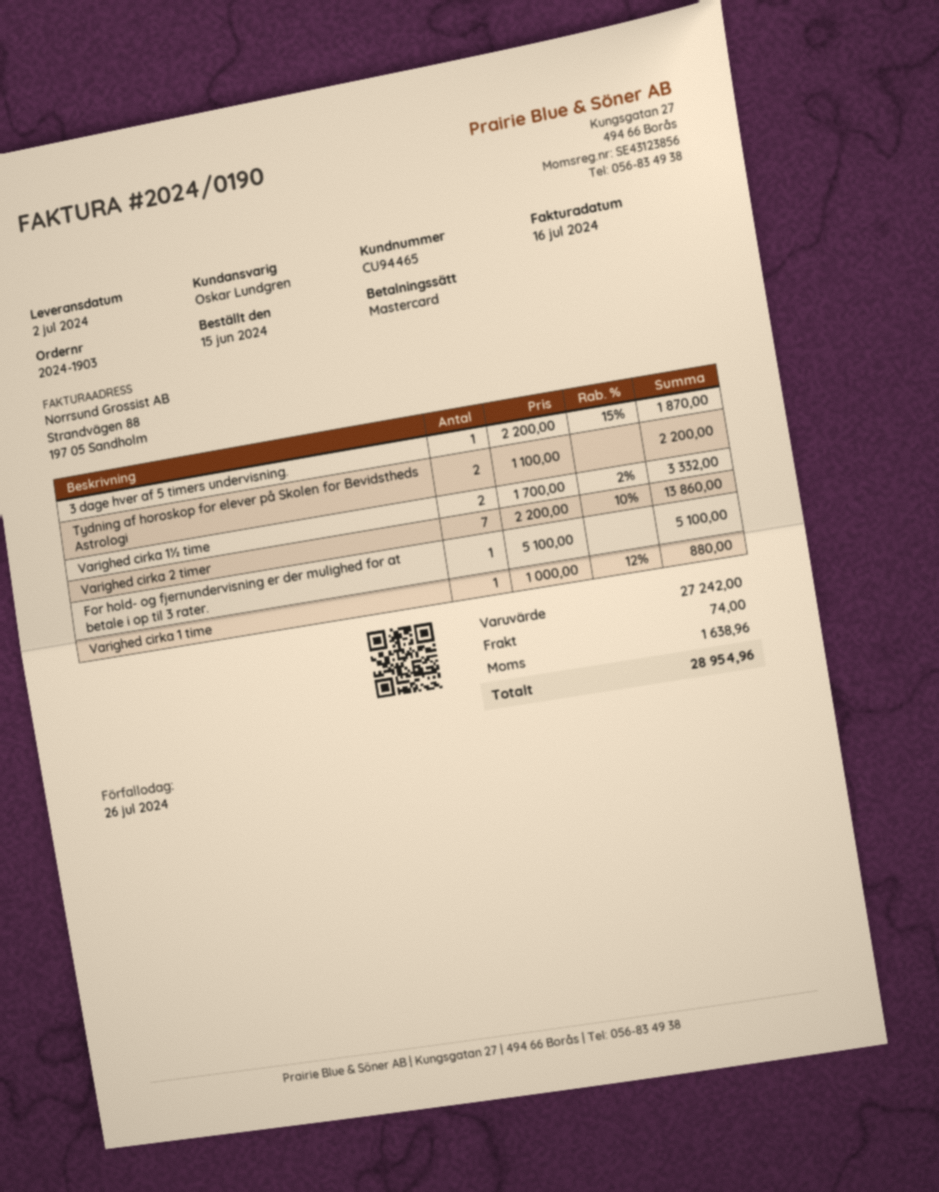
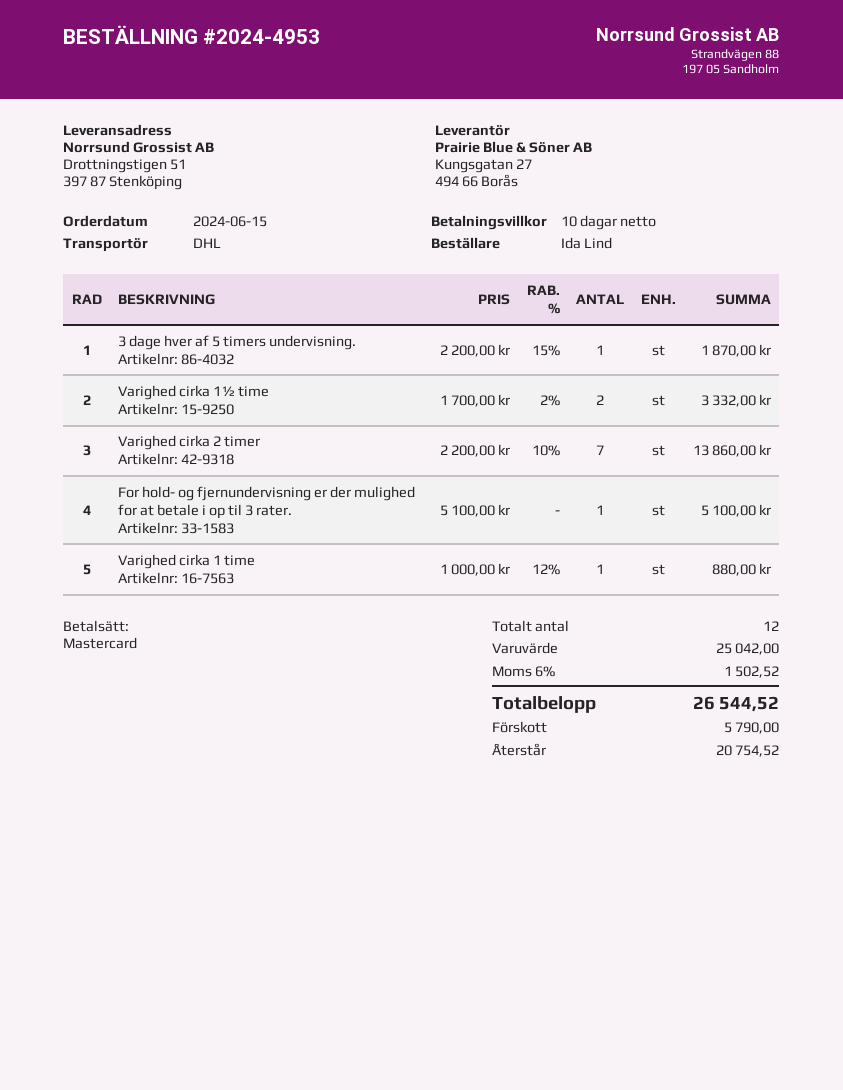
order number: 2024-1903 -> 2024-4953
Tydning af horoskop for elever på Skolen for Bevidstheds Astrologi: 2 x 1100.00 = 2200.00 -> none
subtotal: 27242.00 -> 25042.00
shipping: 74.00 -> none
tax: 1638.96 -> 1502.52
total: 28954.96 -> 26544.52

